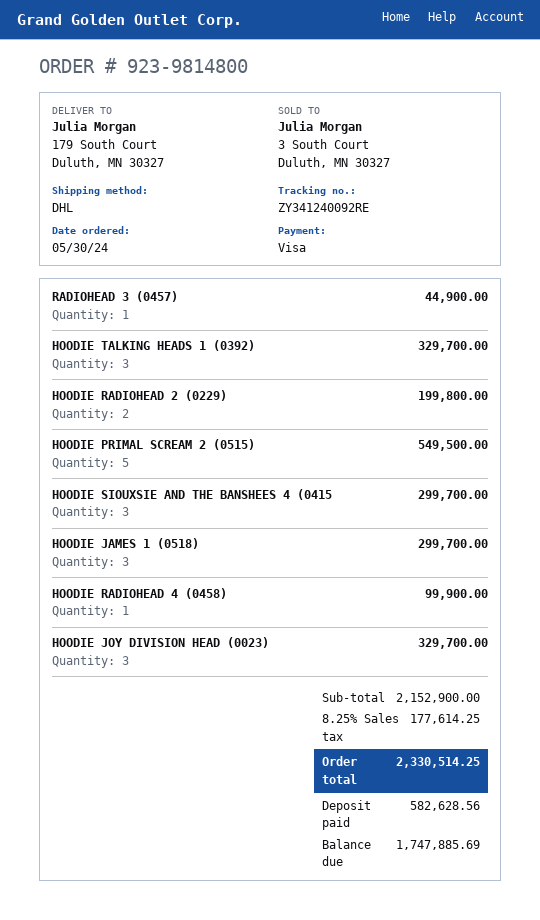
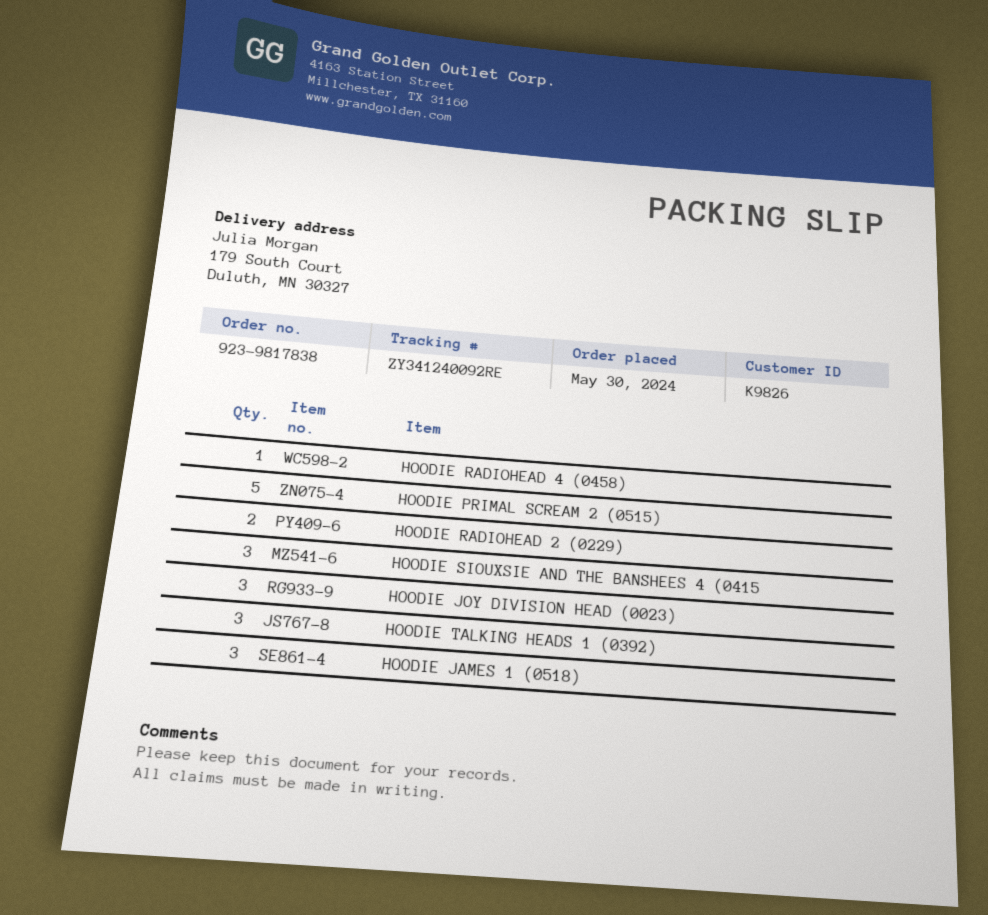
order number: 923-9814800 -> 923-9817838
RADIOHEAD 3 (0457): 1 -> none

